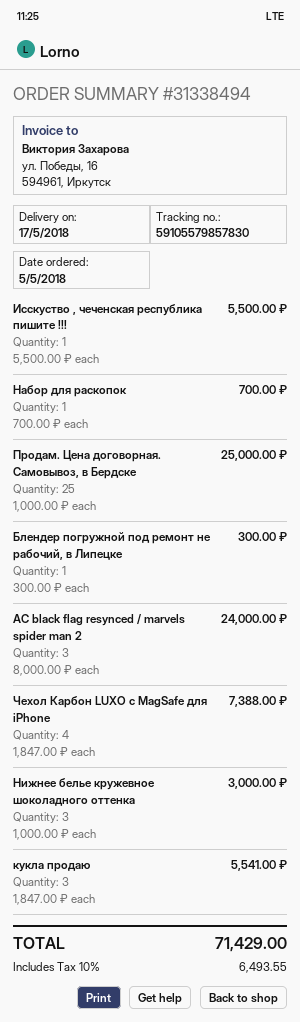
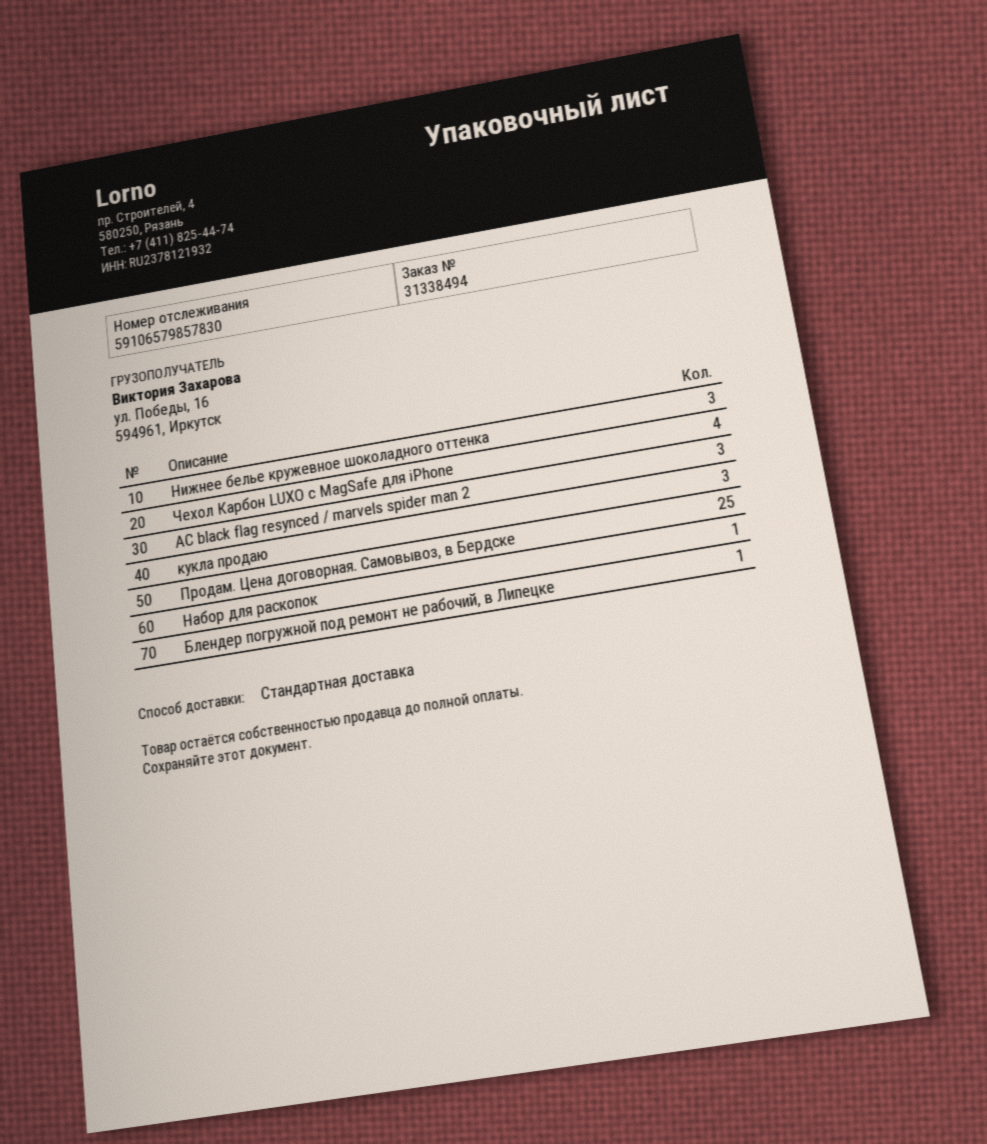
tracking number: 59105579857830 -> 59106579857830
Исскуство , чеченская республика пишите !!!: 1 -> none

